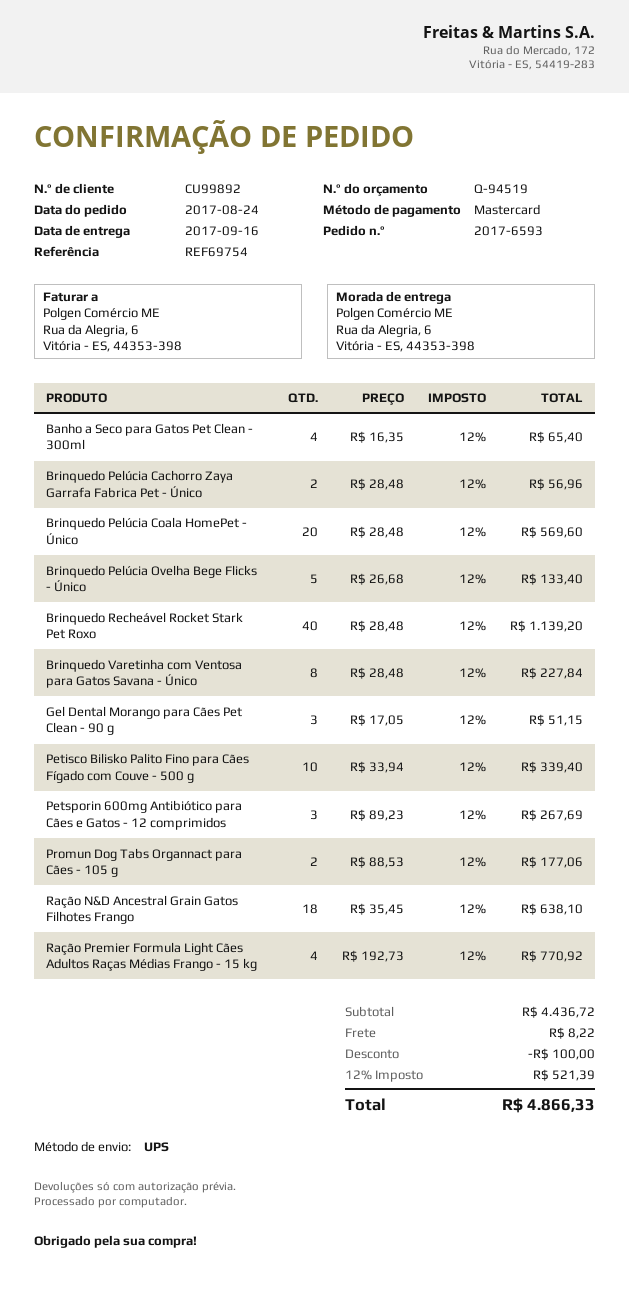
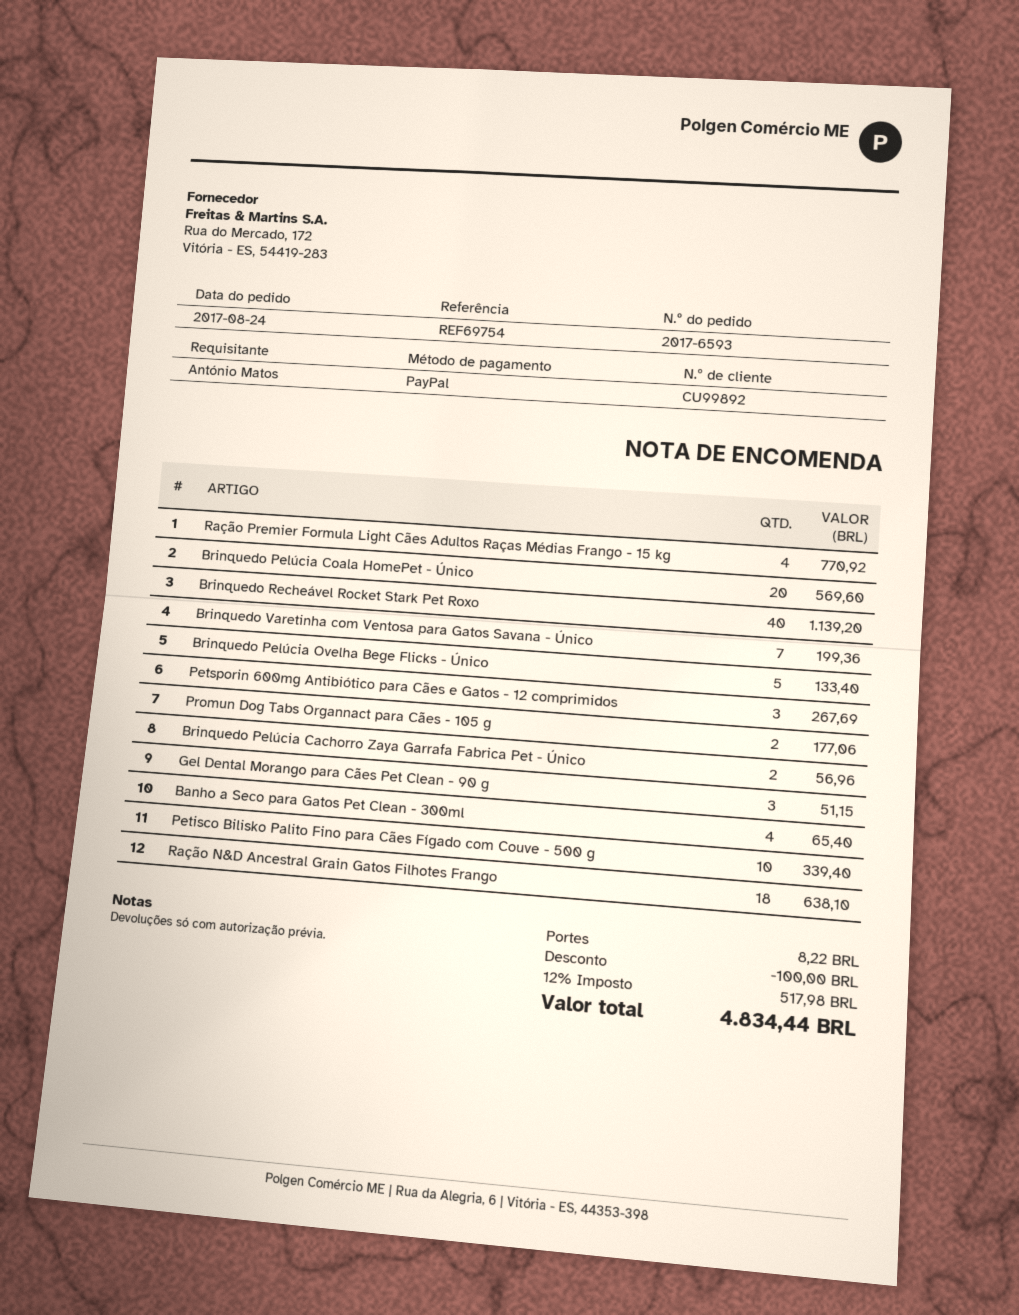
payment method: Mastercard -> PayPal
Brinquedo Varetinha com Ventosa para Gatos Savana - Único: 8 for 227.84 -> 7 for 199.36
tax: 12% = 521.39 -> 12% = 517.98
total: 4866.33 -> 4834.44

